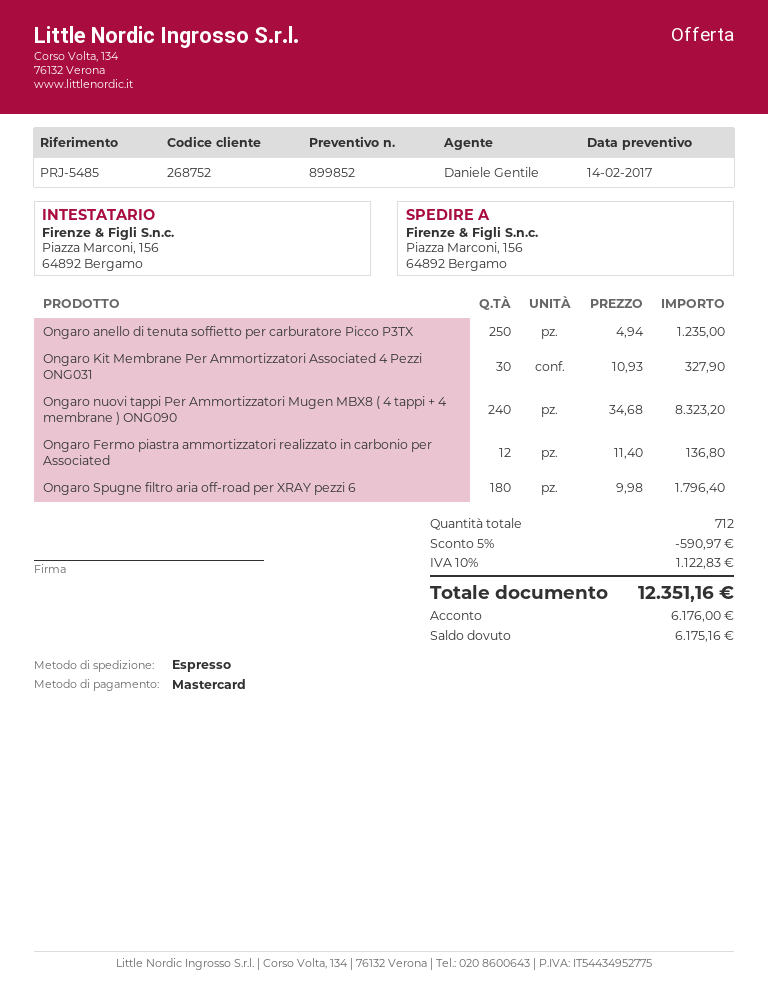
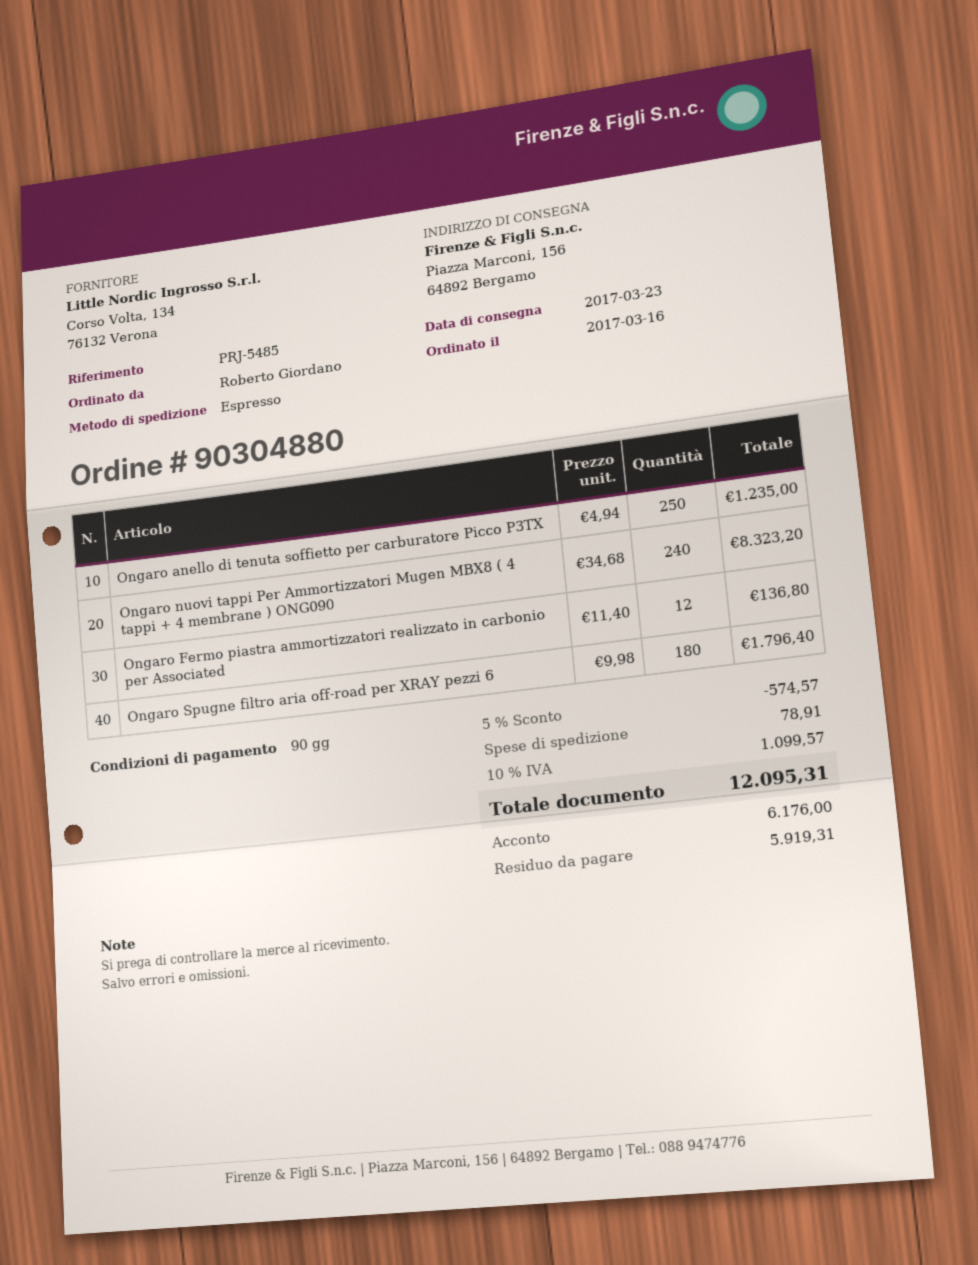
Ongaro Kit Membrane Per Ammortizzatori Associated 4 Pezzi ONG031: 30 x 10.93 = 327.90 -> none
discount: 5% = 590.97 -> 5% = 574.57
shipping: none -> 78.91
tax: 10% = 1122.83 -> 10% = 1099.57
total: 12351.16 -> 12095.31
balance: 6175.16 -> 5919.31

